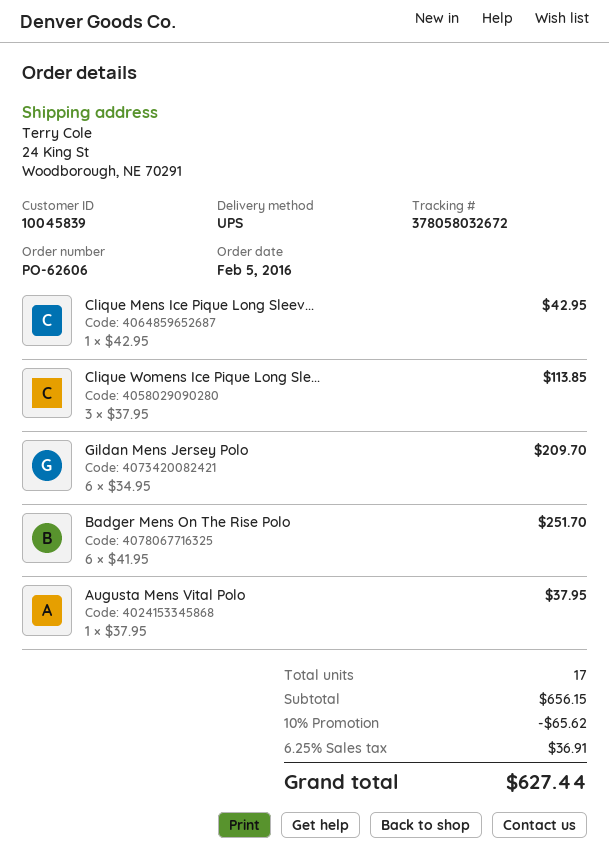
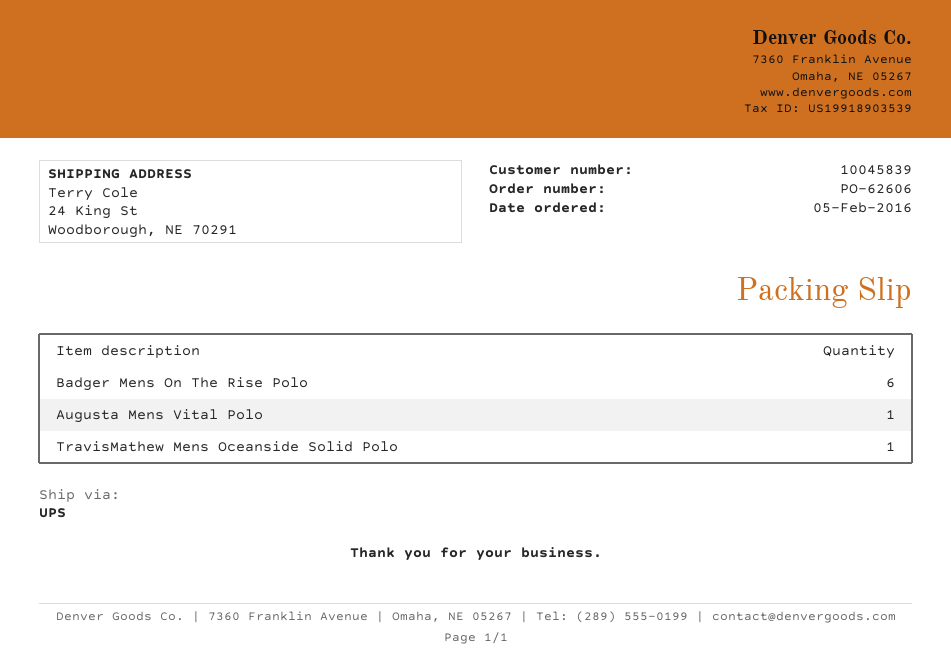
Clique Mens Ice Pique Long Sleev...: 1 -> none
Clique Womens Ice Pique Long Sle...: 3 -> none
Gildan Mens Jersey Polo: 6 -> none
TravisMathew Mens Oceanside Solid Polo: none -> 1

